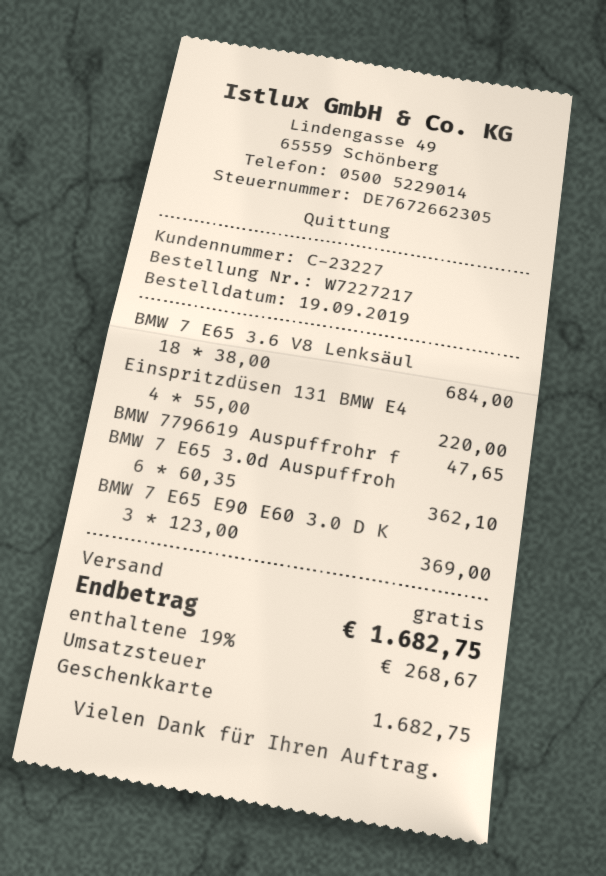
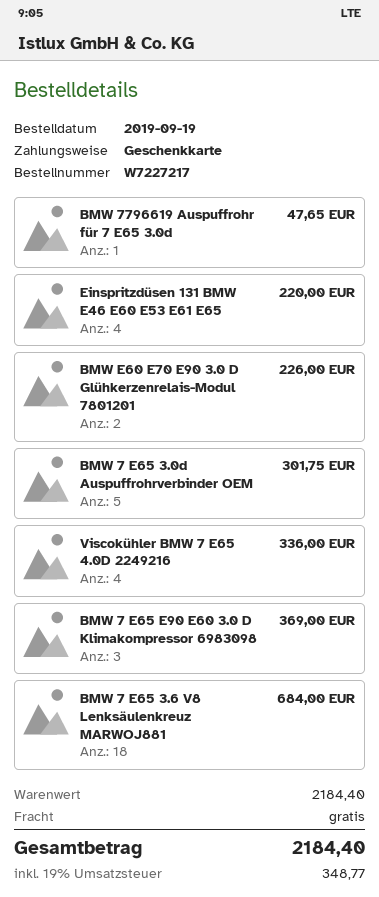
BMW 7 E65 3.0d Auspuffroh: 6 for 362.10 -> 5 for 301.75
BMW E60 E70 E90 3.0 D Glühkerzenrelais-Modul 7801201: none -> 2 for 226.00
Viscokühler BMW 7 E65 4.0D 2249216: none -> 4 for 336.00
tax: 19% = 268.67 -> 19% = 348.77
total: 1682.75 -> 2184.40

